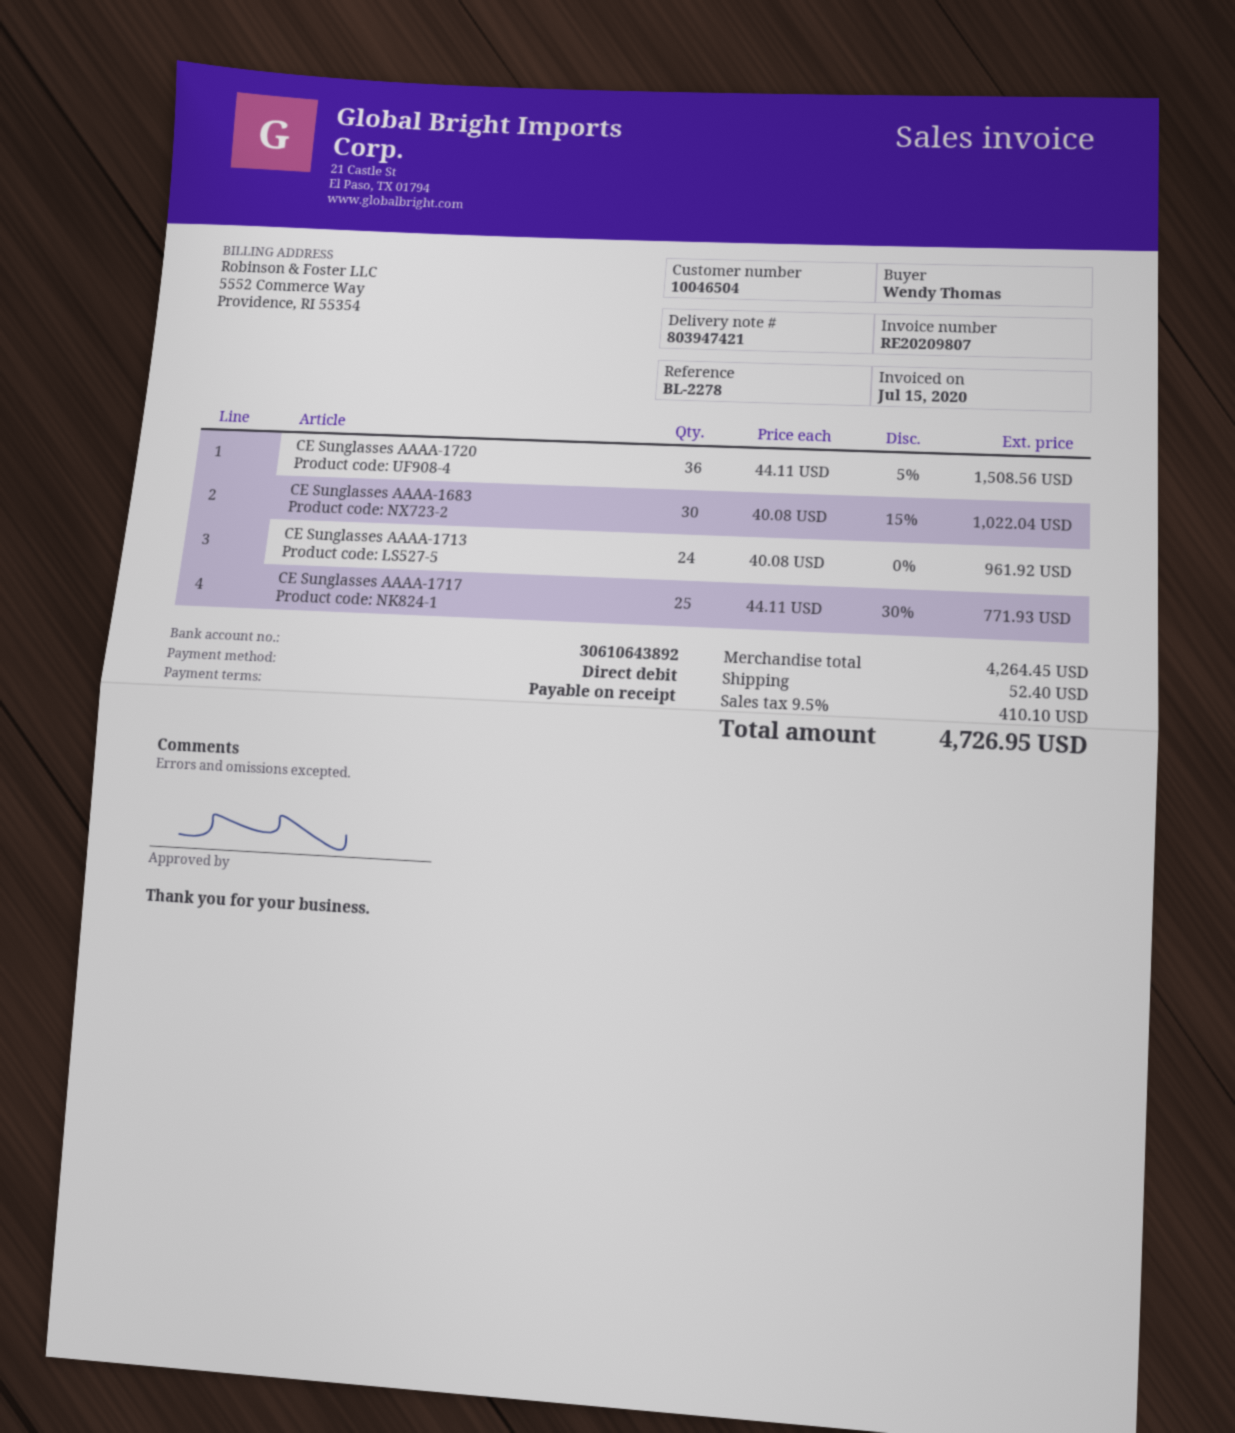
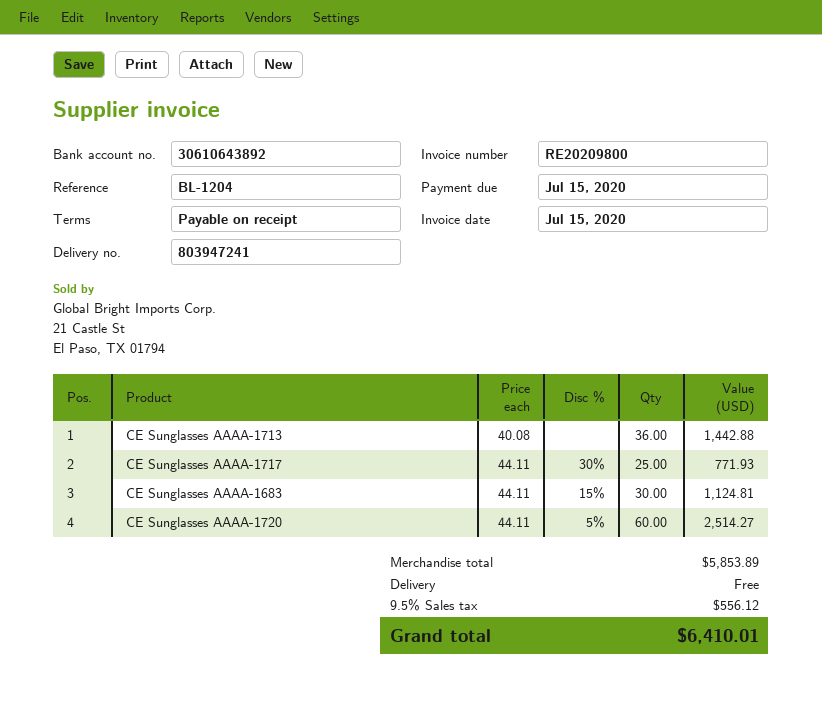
delivery note number: 803947421 -> 803947241
invoice number: RE20209807 -> RE20209800
reference: BL-2278 -> BL-1204
CE Sunglasses AAAA-1720: 36 x 44.11 - 5% = 1508.56 -> 60 x 44.11 - 5% = 2514.27
CE Sunglasses AAAA-1683: 30 x 40.08 - 15% = 1022.04 -> 30 x 44.11 - 15% = 1124.81
CE Sunglasses AAAA-1713: 24 x 40.08 = 961.92 -> 36 x 40.08 = 1442.88
subtotal: 4264.45 -> 5853.89
shipping: 52.40 -> 0.00
tax: 9.5% = 410.10 -> 9.5% = 556.12
total: 4726.95 -> 6410.01

